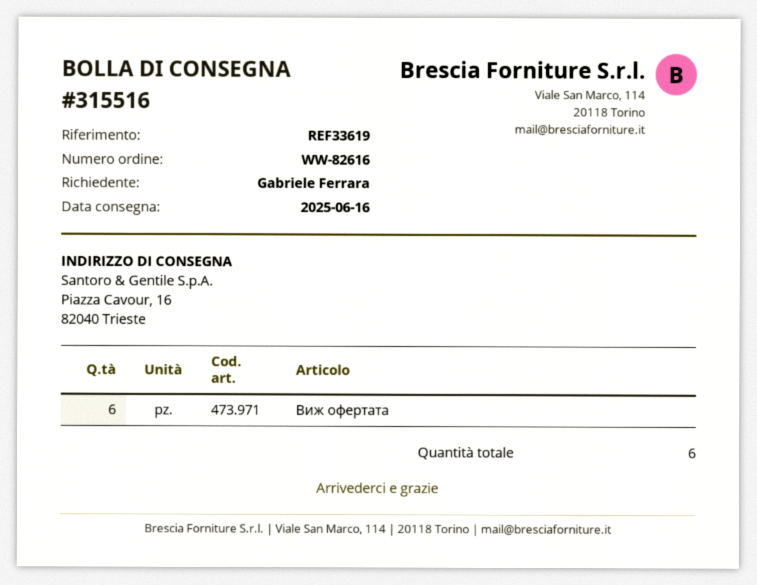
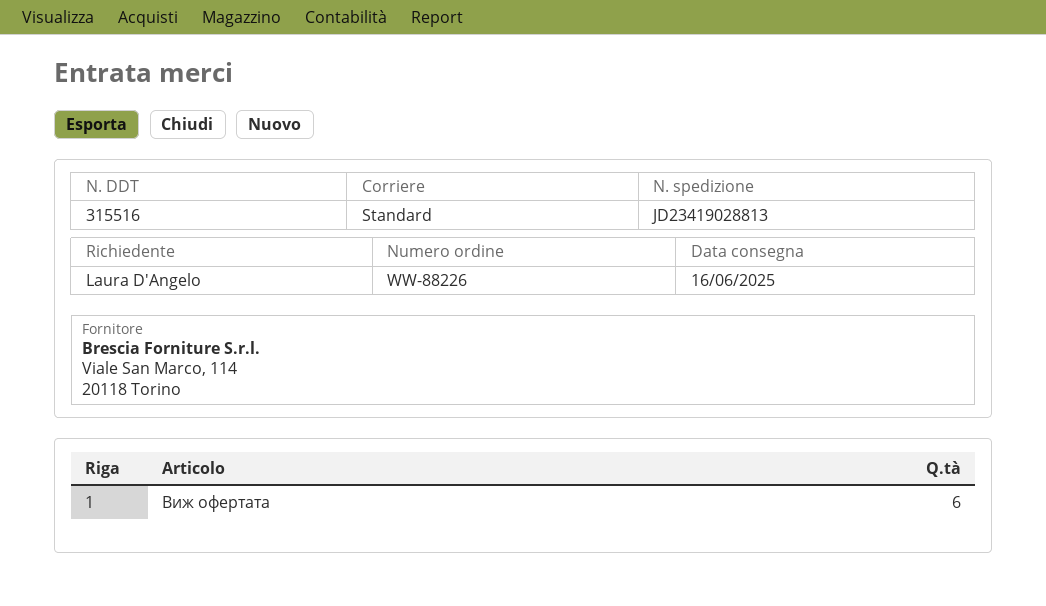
order number: WW-82616 -> WW-88226
ordered by: Gabriele Ferrara -> Laura D'Angelo

